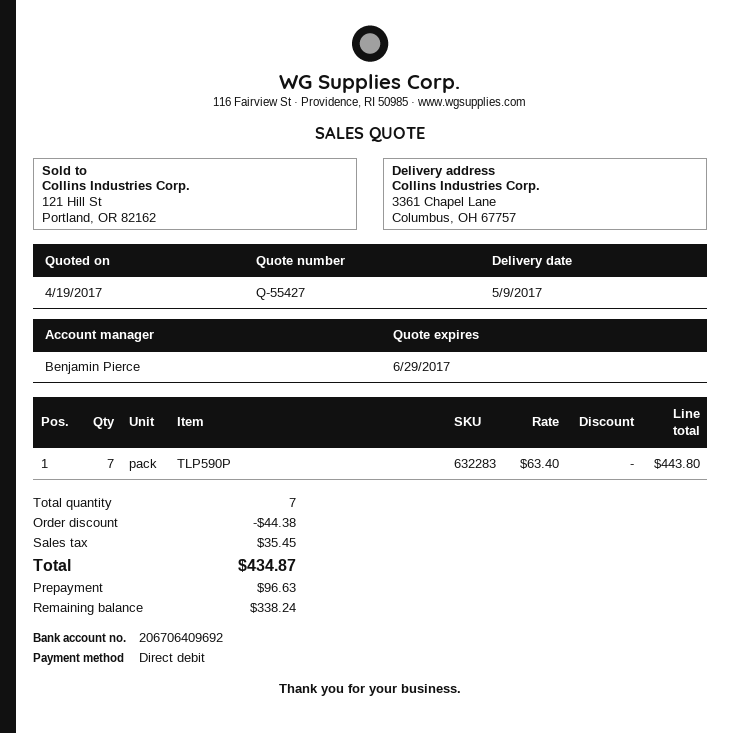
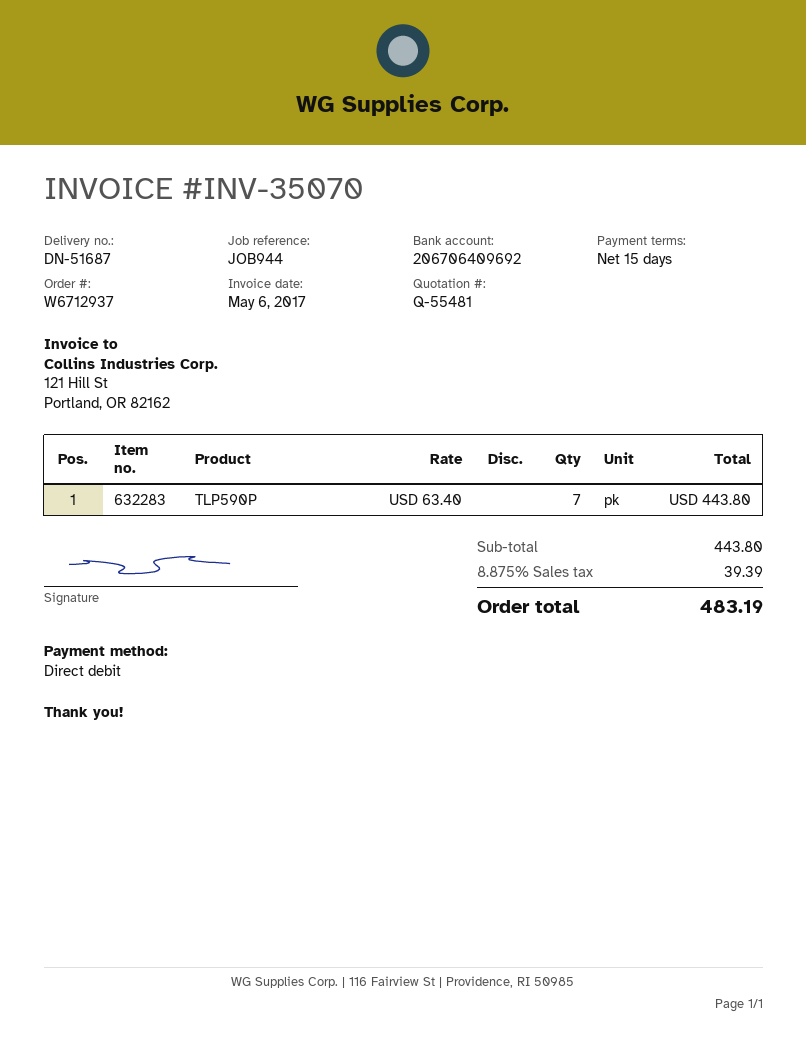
quote number: Q-55427 -> Q-55481
discount: 44.38 -> none
tax: 35.45 -> 39.39
total: 434.87 -> 483.19

